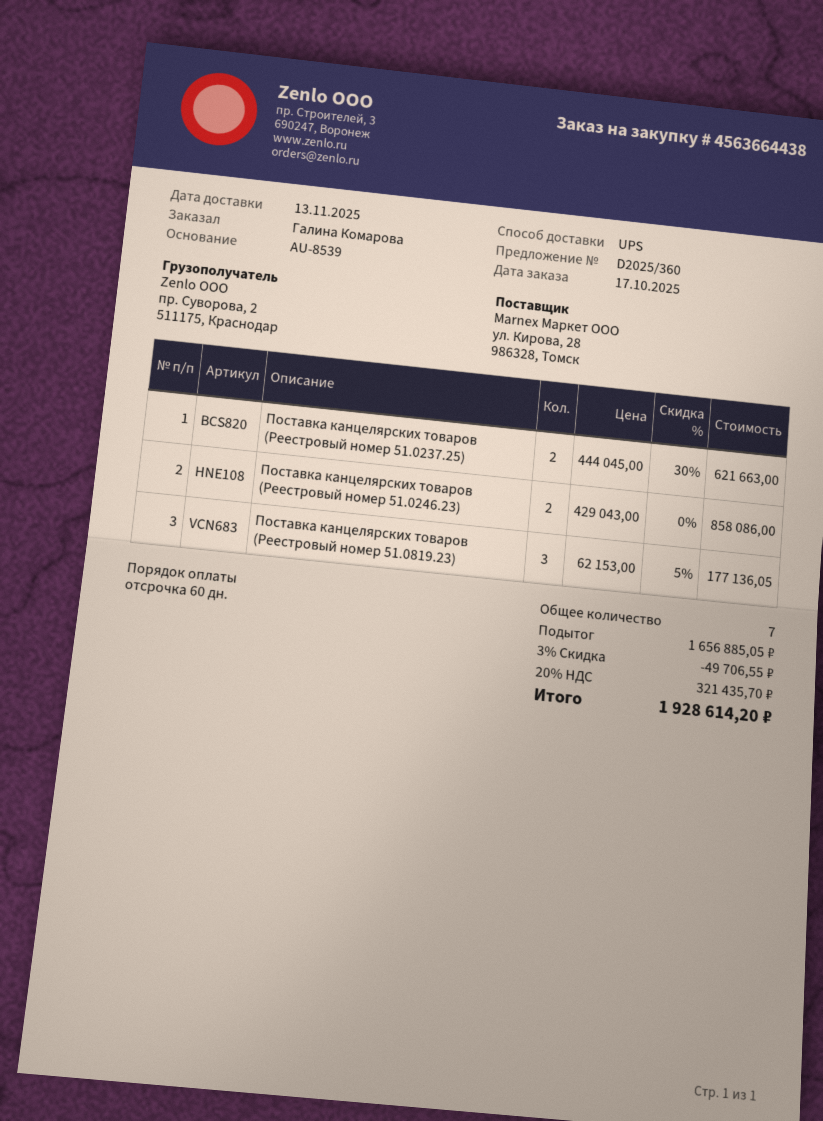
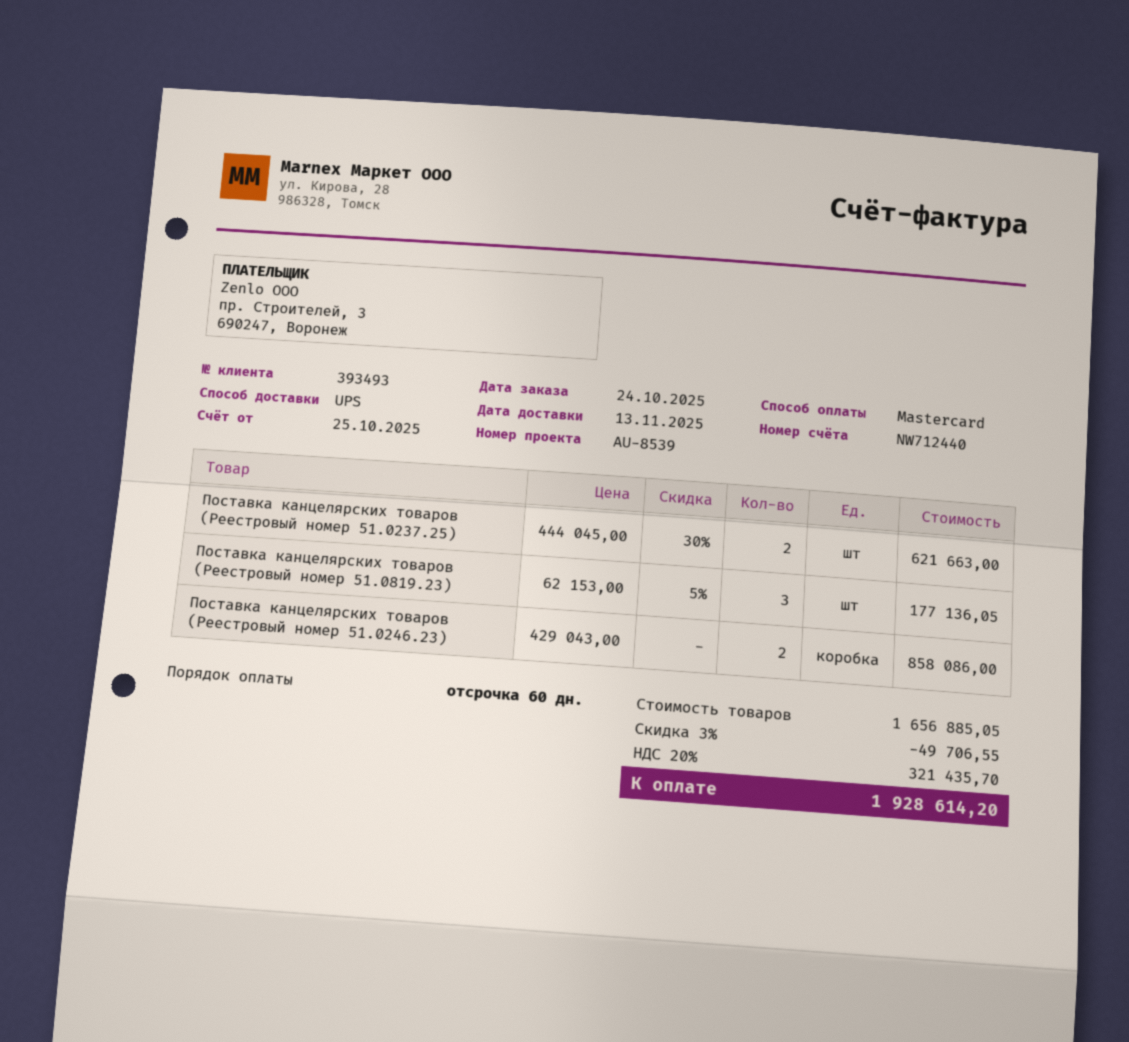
order date: 2025-10-17 -> 2025-10-24

